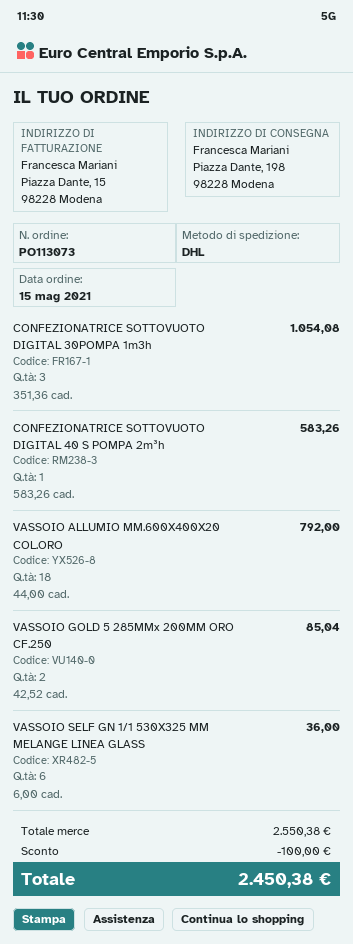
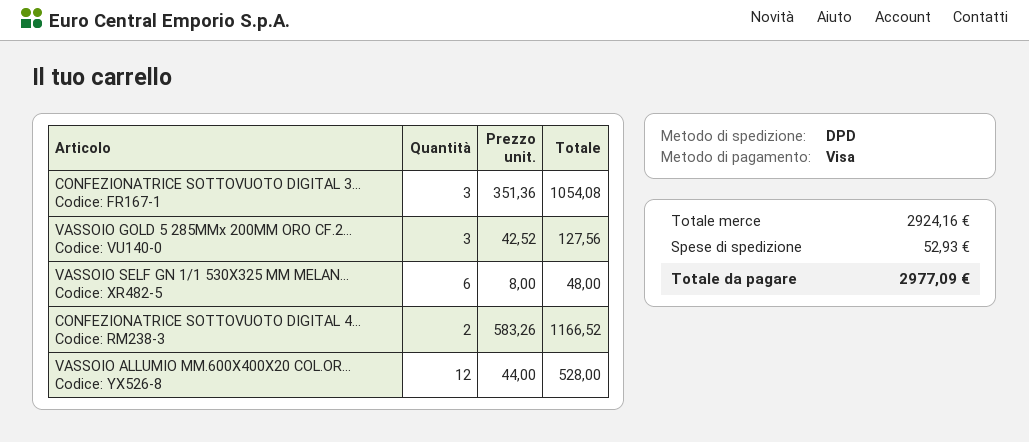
shipping method: DHL -> DPD
CONFEZIONATRICE SOTTOVUOTO DIGITAL 40 S POMPA 2m³h: 1 x 583.26 = 583.26 -> 2 x 583.26 = 1166.52
VASSOIO ALLUMIO MM.600X400X20 COL.ORO: 18 x 44.00 = 792.00 -> 12 x 44.00 = 528.00
VASSOIO GOLD 5 285MMx 200MM ORO CF.250: 2 x 42.52 = 85.04 -> 3 x 42.52 = 127.56
VASSOIO SELF GN 1/1 530X325 MM MELANGE LINEA GLASS: 6 x 6.00 = 36.00 -> 6 x 8.00 = 48.00
subtotal: 2550.38 -> 2924.16
discount: 100.00 -> none
shipping: none -> 52.93
total: 2450.38 -> 2977.09

